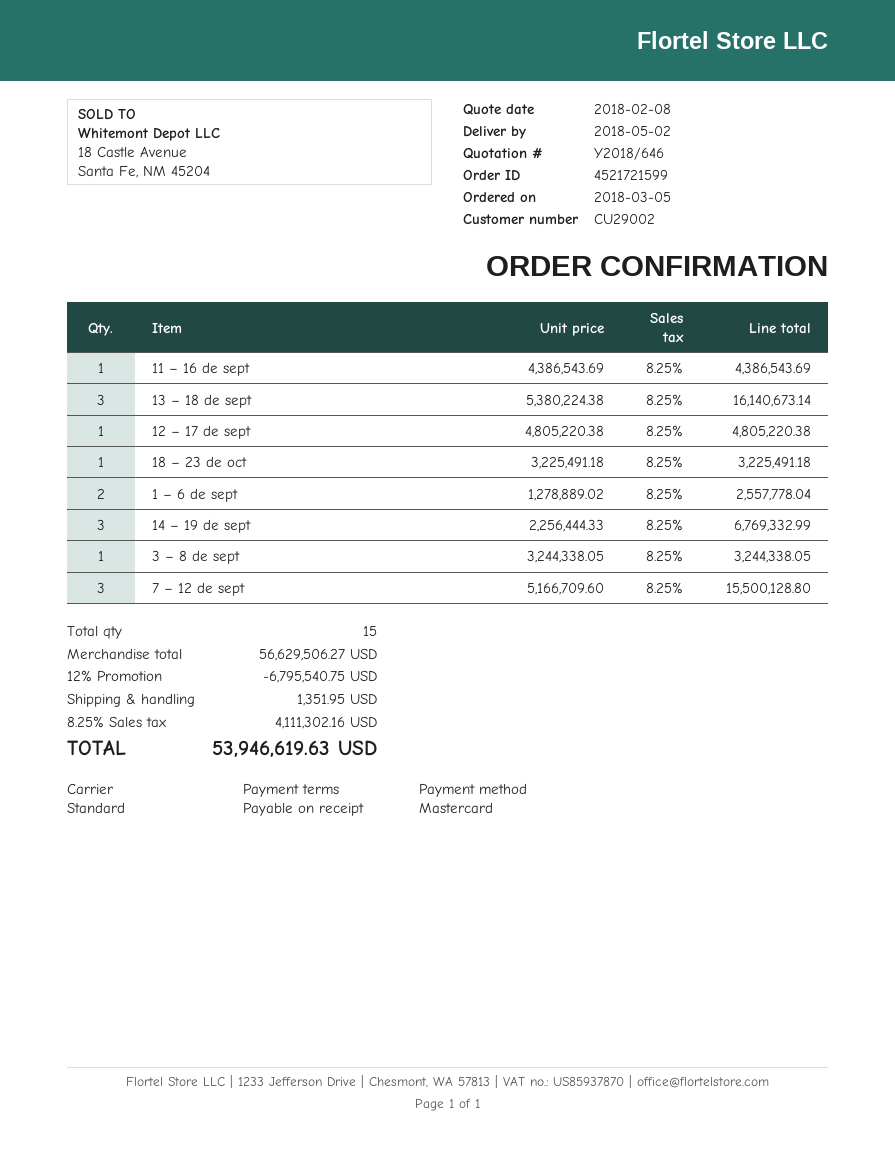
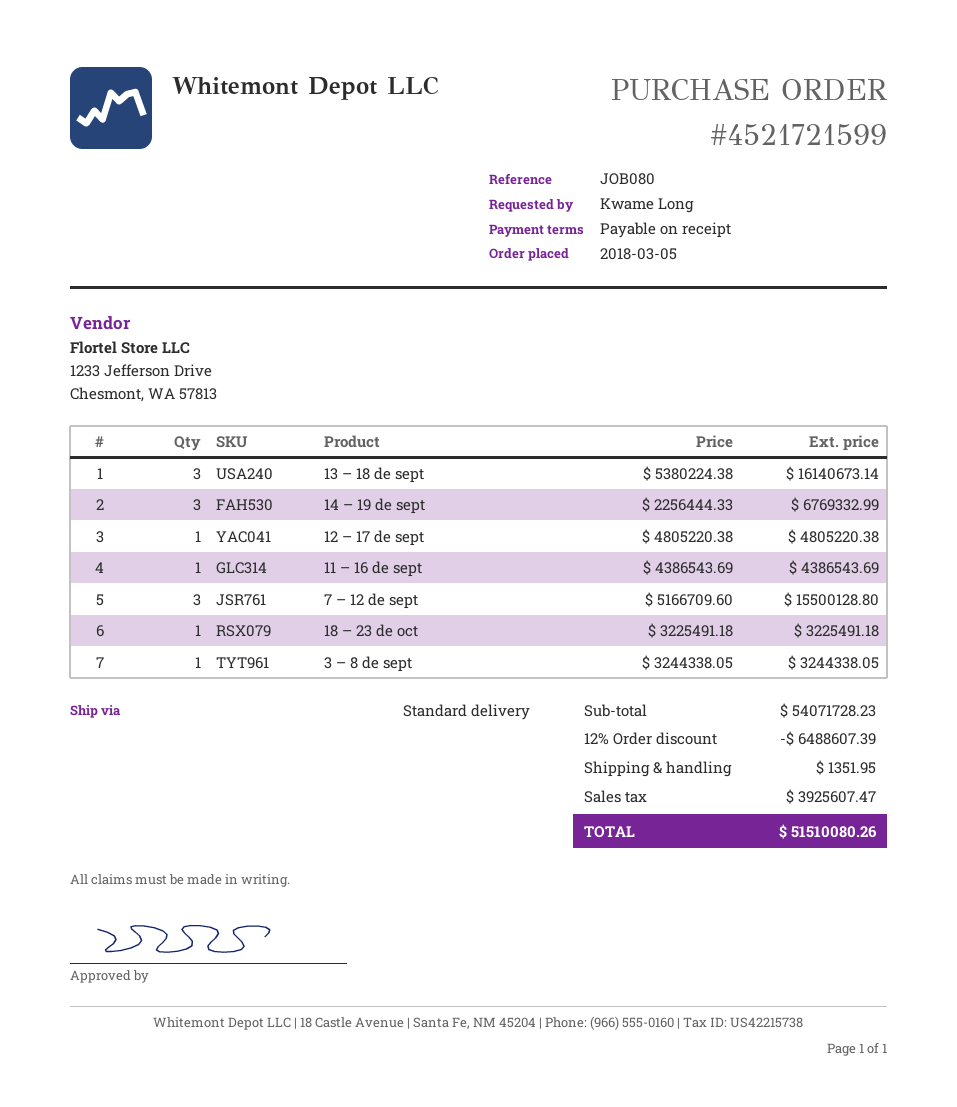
1 – 6 de sept: 2 x 1278889.02 = 2557778.04 -> none
subtotal: 56629506.27 -> 54071728.23
discount: 12% = 6795540.75 -> 12% = 6488607.39
tax: 4111302.16 -> 3925607.47
total: 53946619.63 -> 51510080.26

